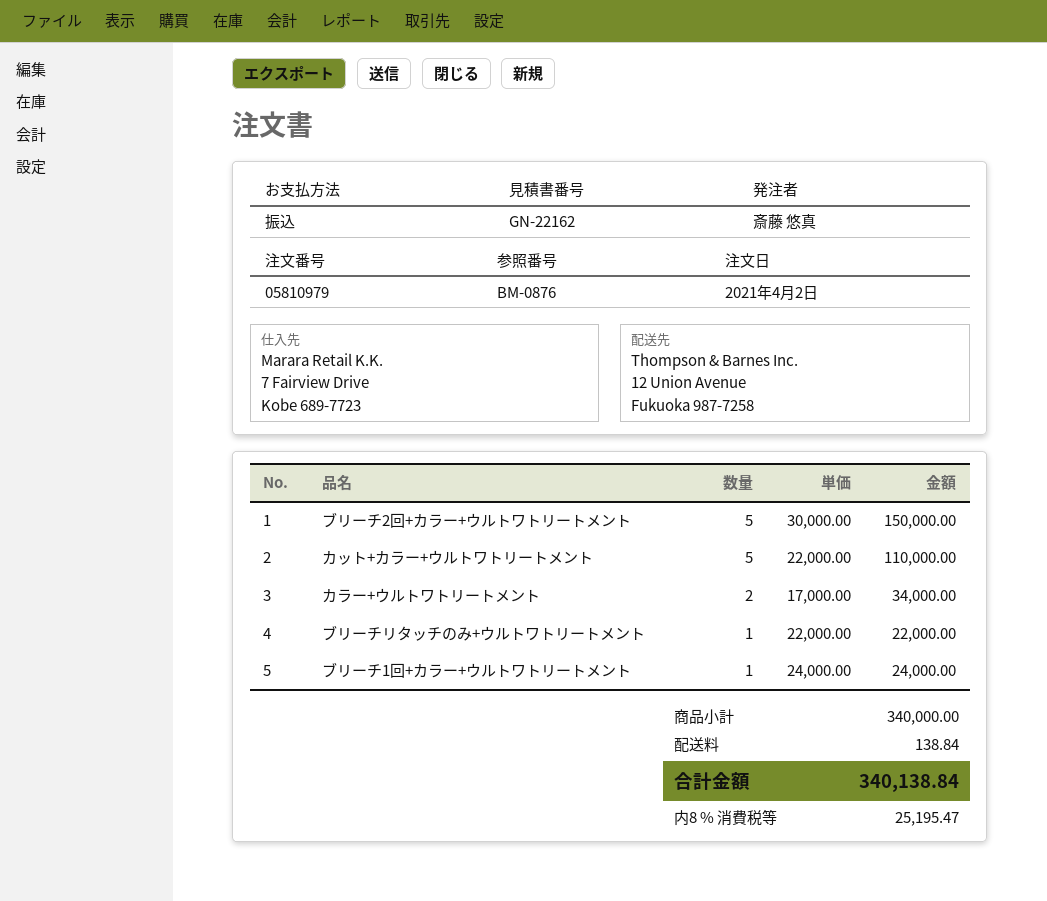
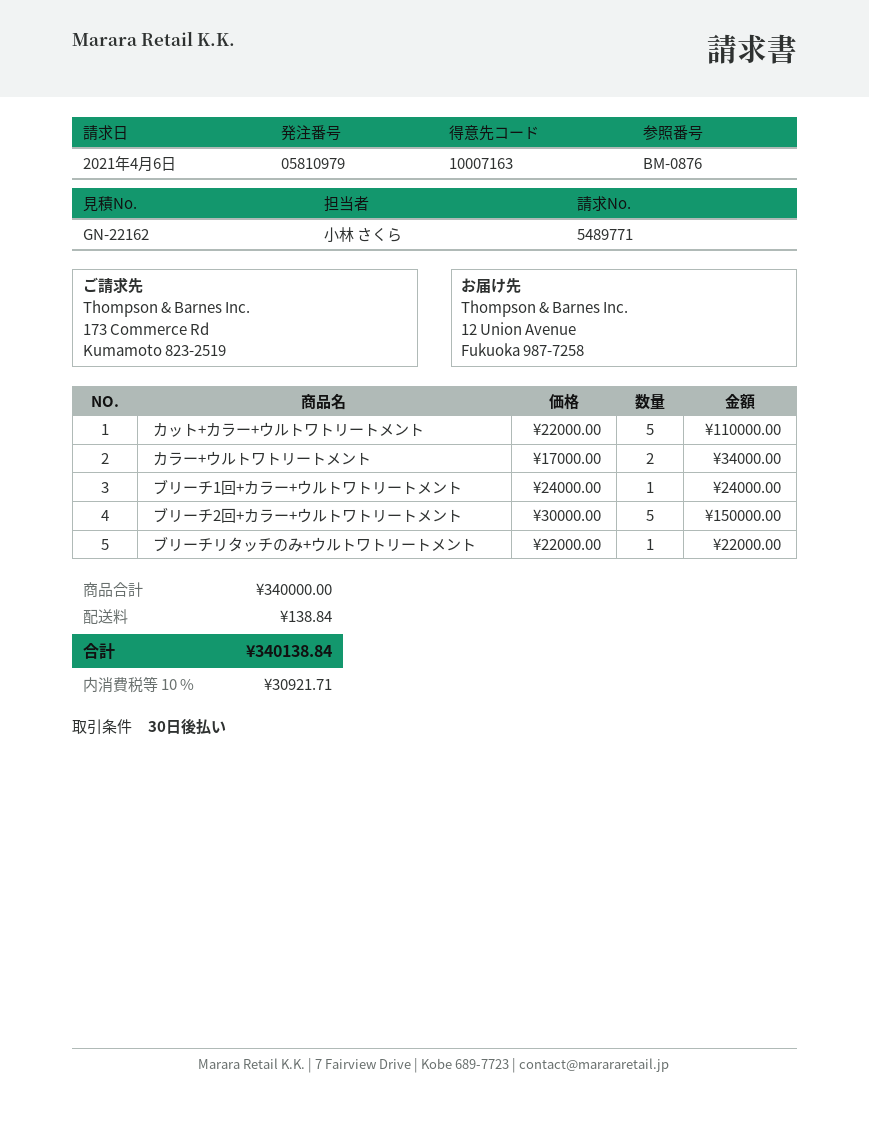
tax: 8% = 25195.47 -> 10% = 30921.71

